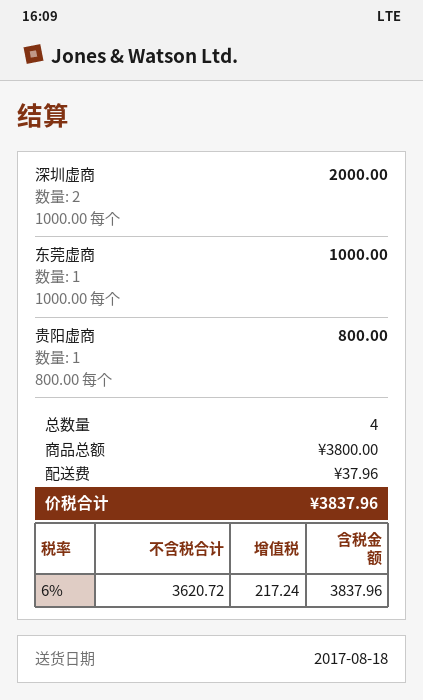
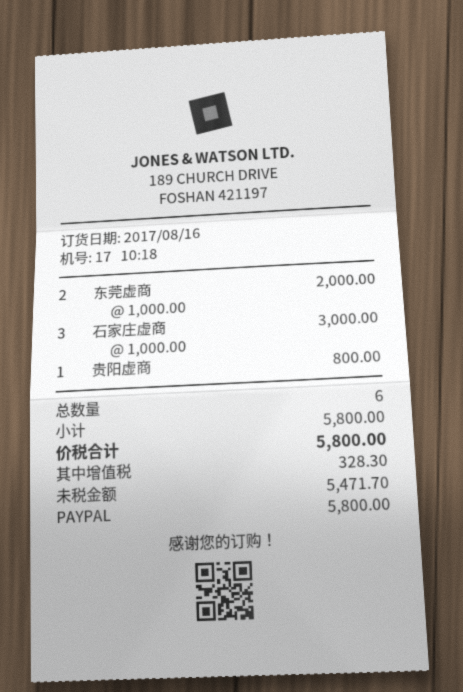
深圳虚商: 2 x 1000.00 = 2000.00 -> none
东莞虚商: 1 x 1000.00 = 1000.00 -> 2 x 1000.00 = 2000.00
石家庄虚商: none -> 3 x 1000.00 = 3000.00
total quantity: 4 -> 6
subtotal: 3800.00 -> 5800.00
shipping: 37.96 -> none
net: 3620.72 -> 5471.70
tax: 217.24 -> 328.30
total: 3837.96 -> 5800.00

